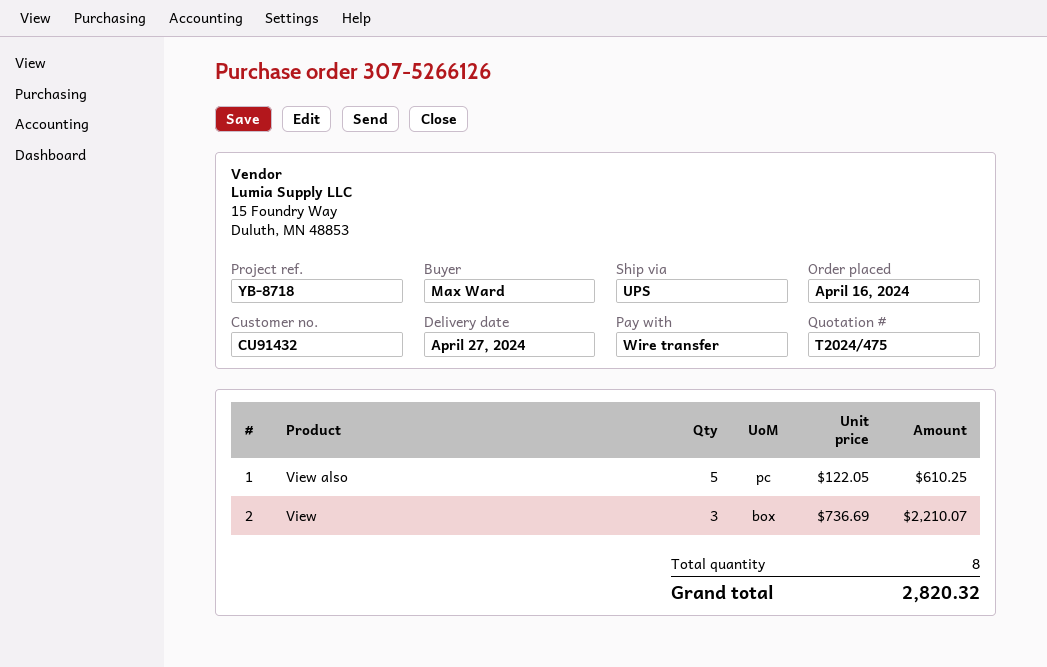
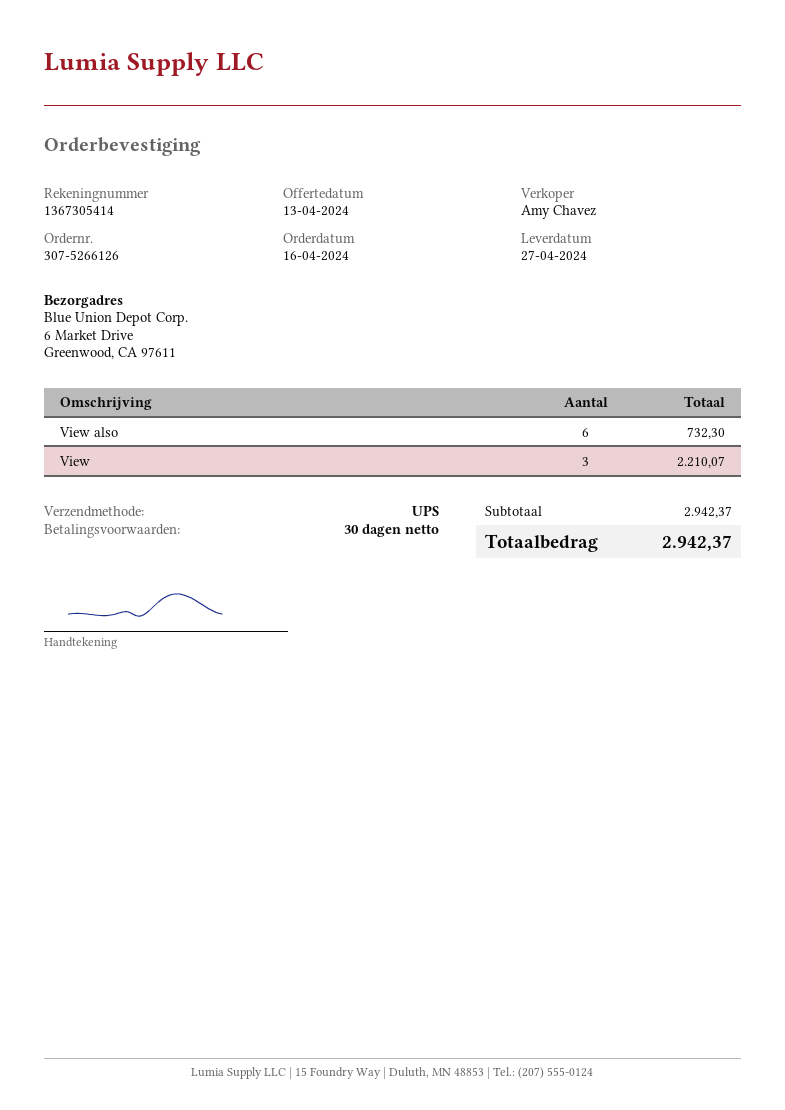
View also: 5 for 610.25 -> 6 for 732.30
total: 2820.32 -> 2942.37

